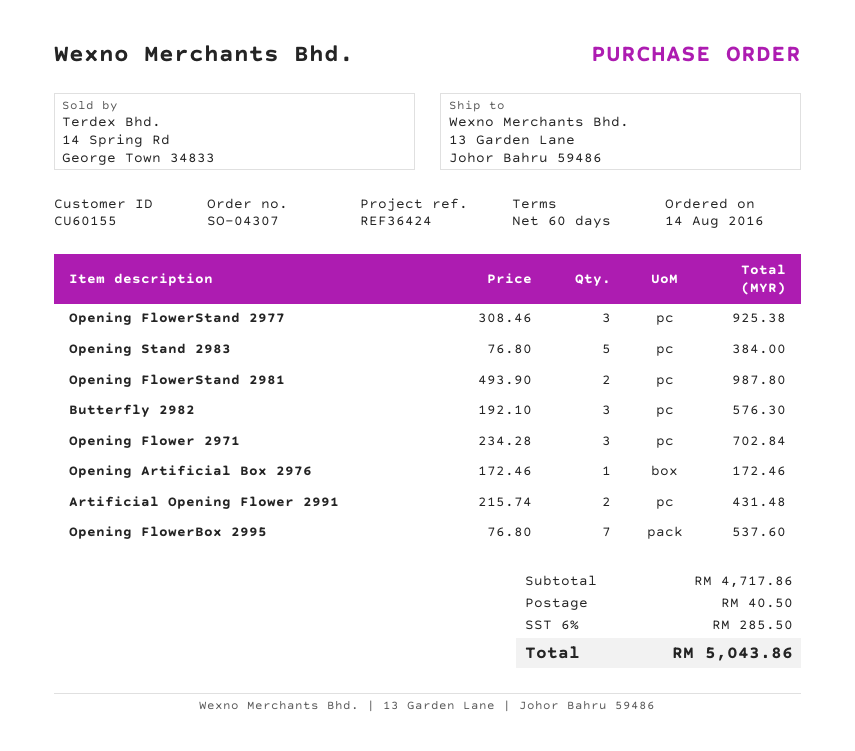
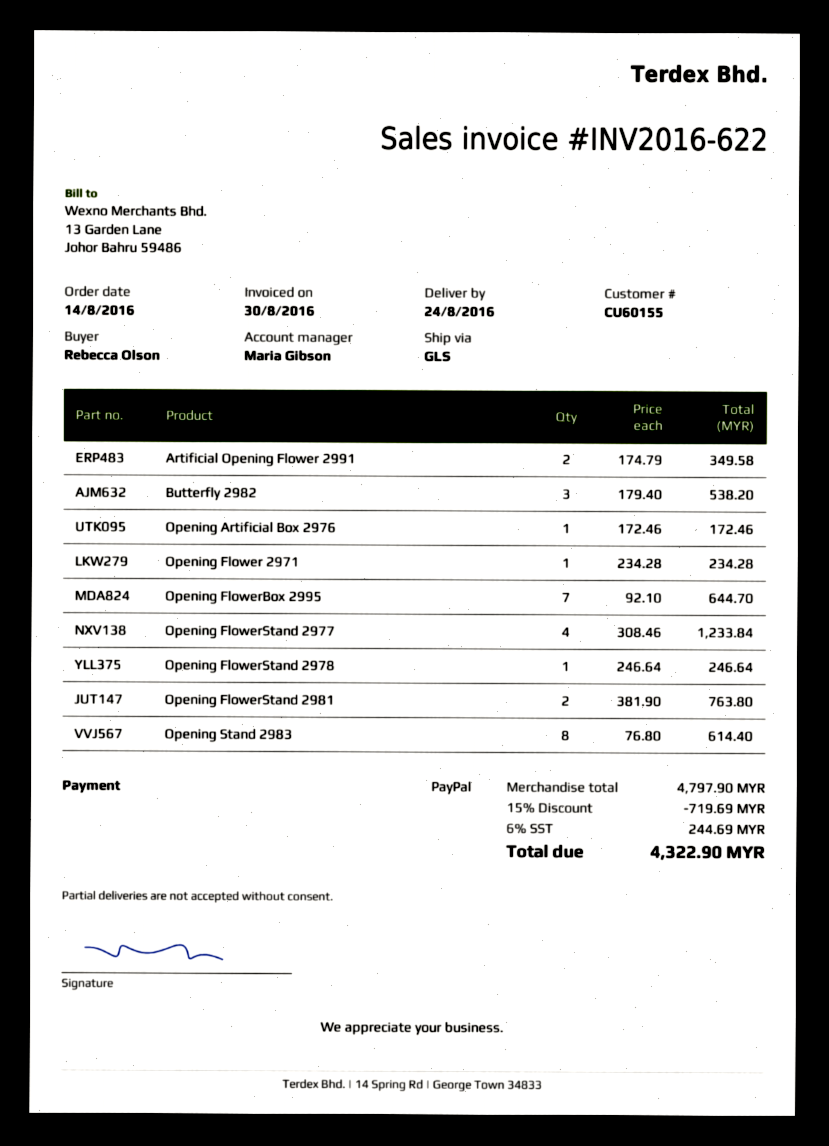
Opening FlowerStand 2977: 3 x 308.46 = 925.38 -> 4 x 308.46 = 1233.84
Opening Stand 2983: 5 x 76.80 = 384.00 -> 8 x 76.80 = 614.40
Opening FlowerStand 2981: 2 x 493.90 = 987.80 -> 2 x 381.90 = 763.80
Butterfly 2982: 3 x 192.10 = 576.30 -> 3 x 179.40 = 538.20
Opening Flower 2971: 3 x 234.28 = 702.84 -> 1 x 234.28 = 234.28
Artificial Opening Flower 2991: 2 x 215.74 = 431.48 -> 2 x 174.79 = 349.58
Opening FlowerBox 2995: 7 x 76.80 = 537.60 -> 7 x 92.10 = 644.70
Opening FlowerStand 2978: none -> 1 x 246.64 = 246.64
subtotal: 4717.86 -> 4797.90
discount: none -> 15% = 719.69
shipping: 40.50 -> none
tax: 6% = 285.50 -> 6% = 244.69
total: 5043.86 -> 4322.90

